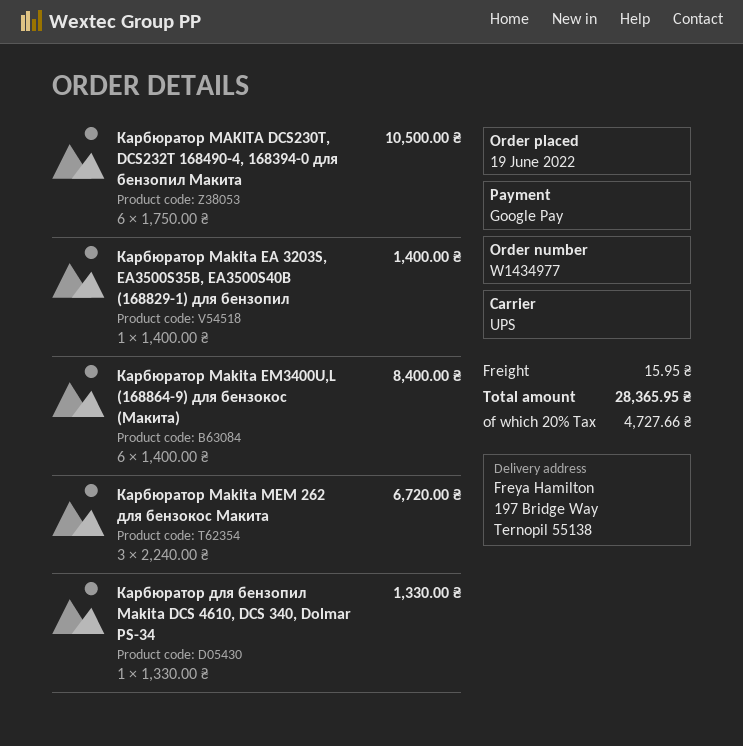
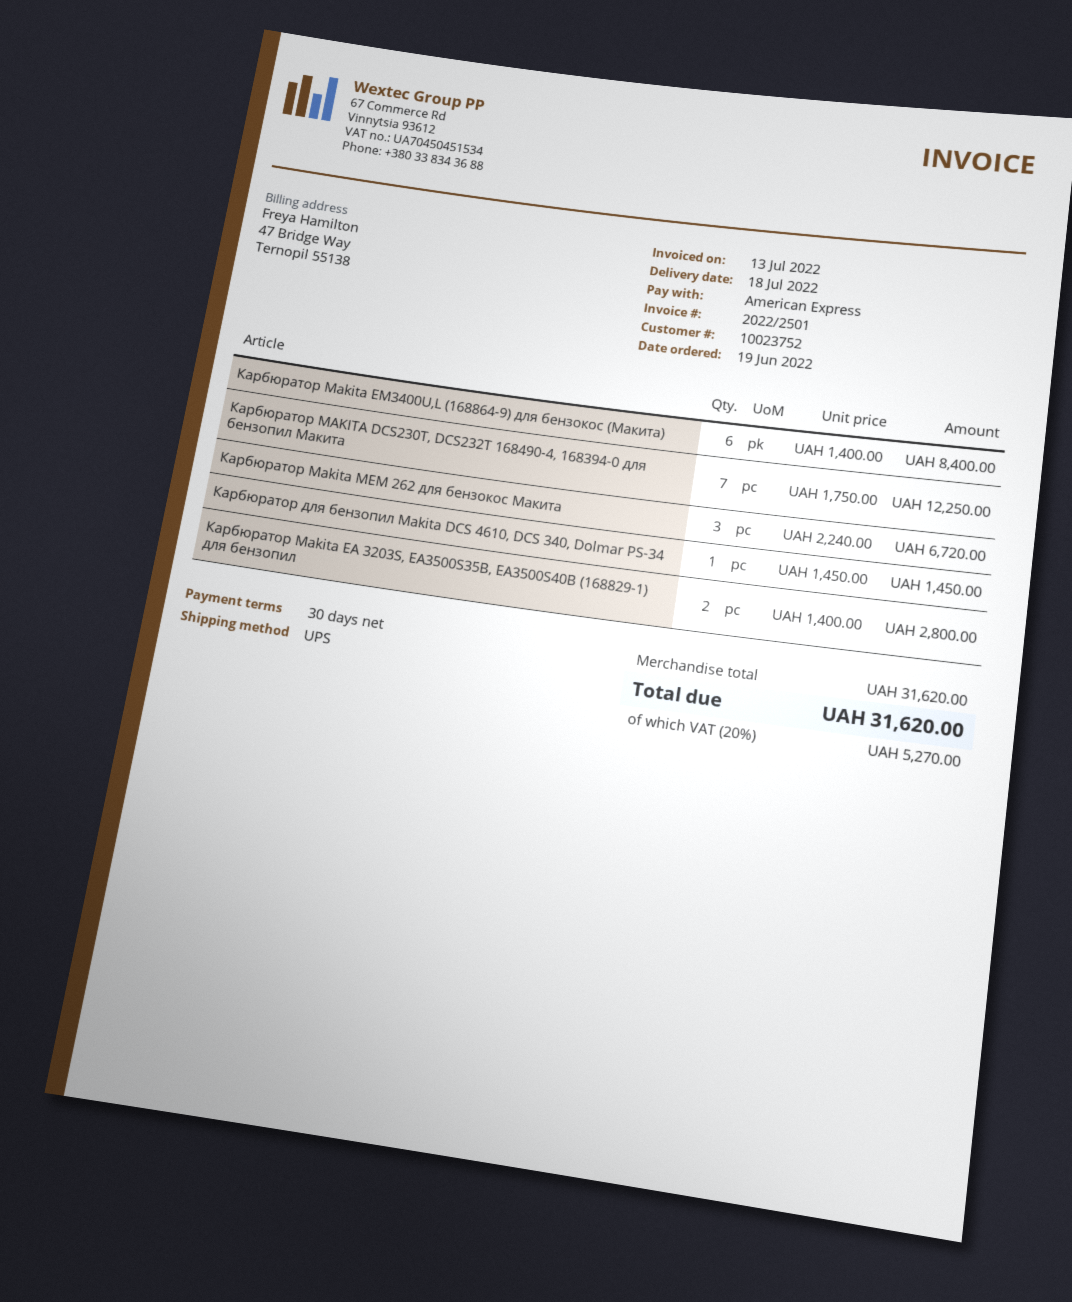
payment method: Google Pay -> American Express
Карбюратор MAKITA DCS230T, DCS232T 168490-4, 168394-0 для бензопил Макита: 6 x 1750.00 = 10500.00 -> 7 x 1750.00 = 12250.00
Карбюратор Makita EA 3203S, EA3500S35B, EA3500S40B (168829-1) для бензопил: 1 x 1400.00 = 1400.00 -> 2 x 1400.00 = 2800.00
Карбюратор для бензопил Makita DCS 4610, DCS 340, Dolmar PS-34: 1 x 1330.00 = 1330.00 -> 1 x 1450.00 = 1450.00
shipping: 15.95 -> none
tax: 20% = 4727.66 -> 20% = 5270.00
total: 28365.95 -> 31620.00

